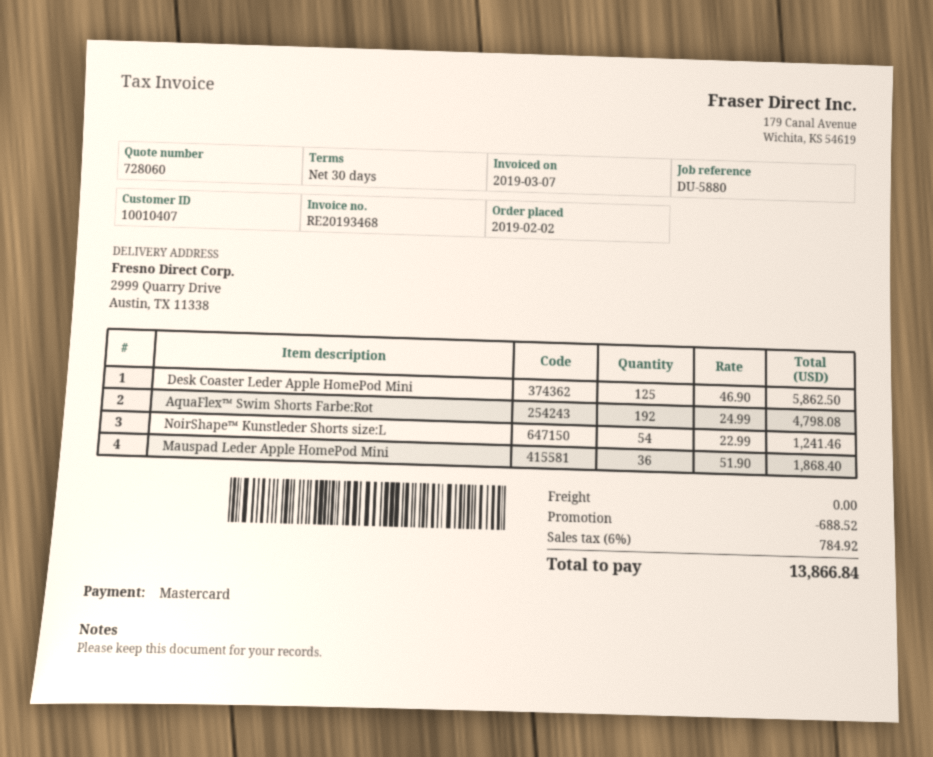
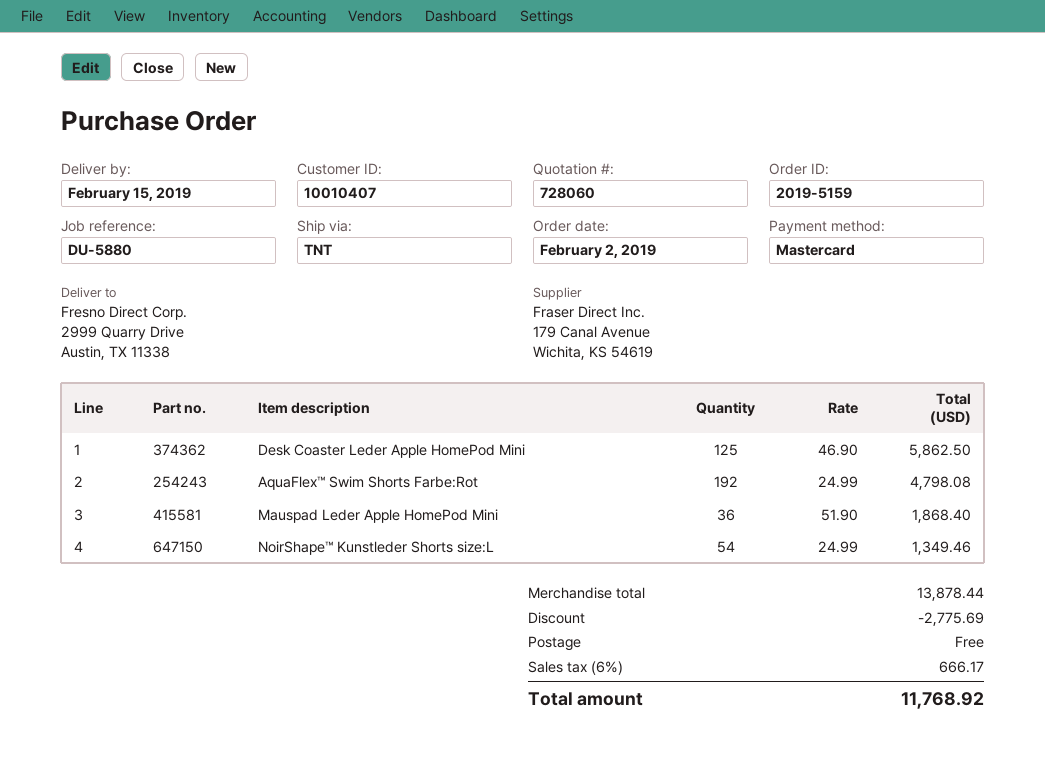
NoirShape™ Kunstleder Shorts size:L: 54 x 22.99 = 1241.46 -> 54 x 24.99 = 1349.46
discount: 688.52 -> 2775.69
tax: 6% = 784.92 -> 6% = 666.17
total: 13866.84 -> 11768.92

